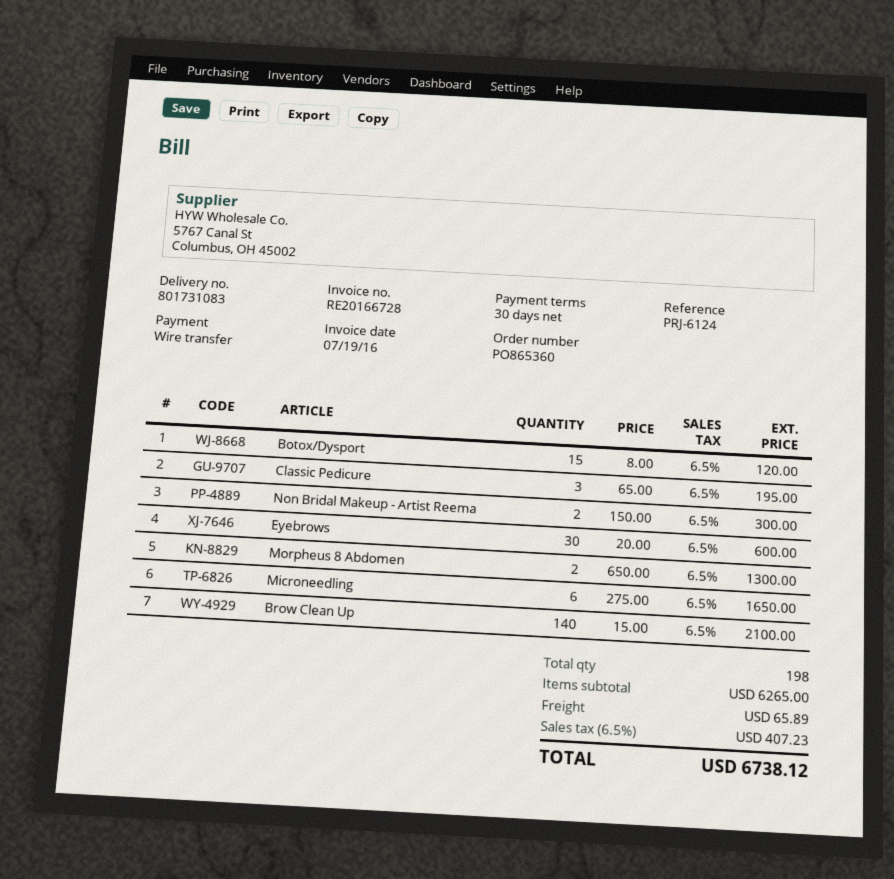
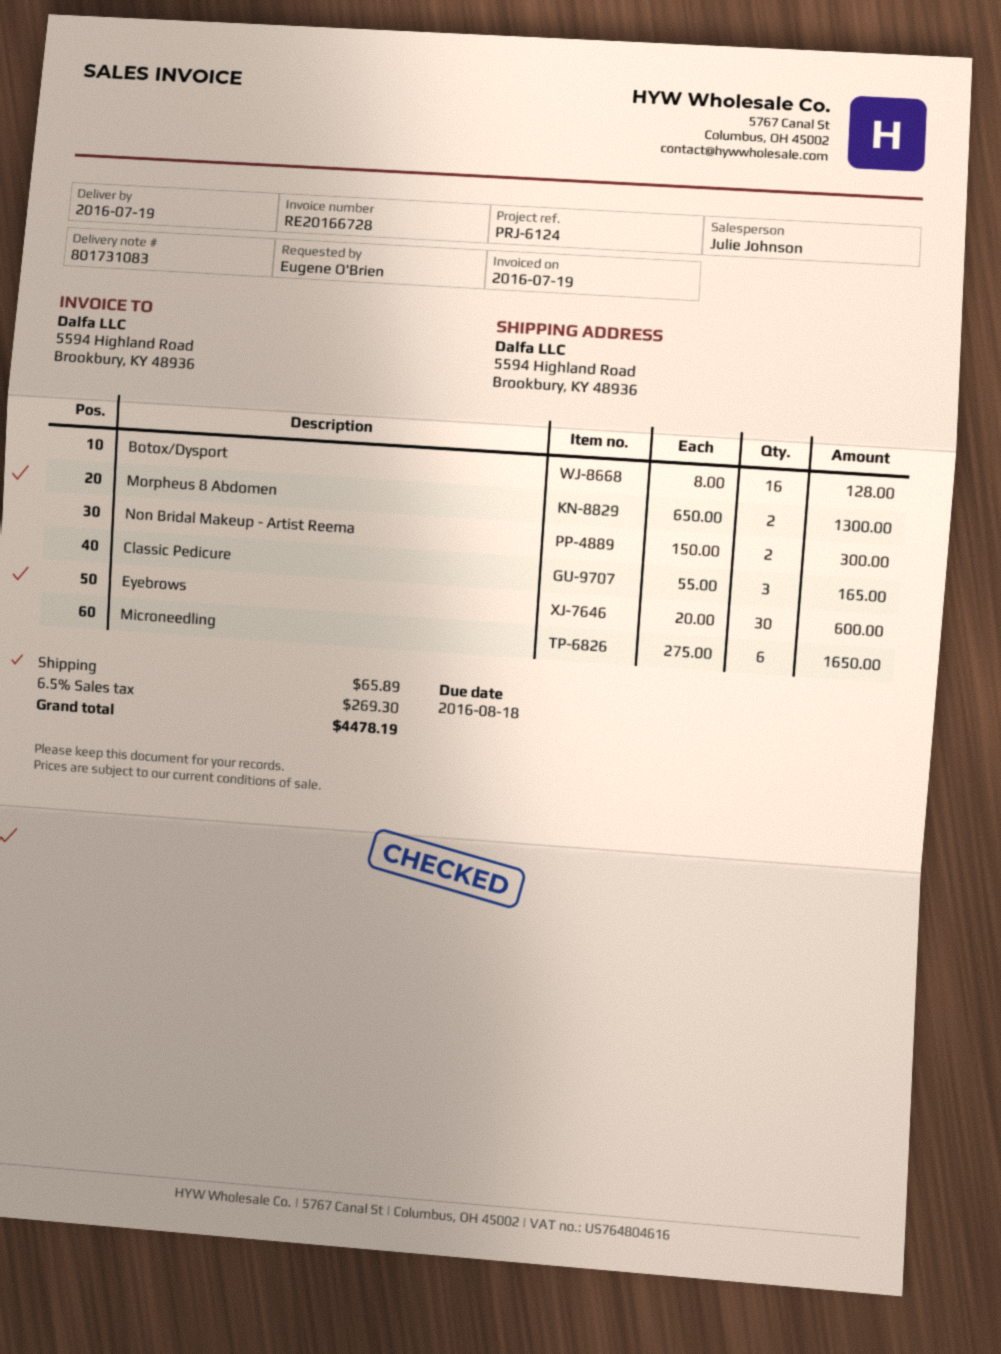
Botox/Dysport: 15 x 8.00 = 120.00 -> 16 x 8.00 = 128.00
Classic Pedicure: 3 x 65.00 = 195.00 -> 3 x 55.00 = 165.00
Brow Clean Up: 140 x 15.00 = 2100.00 -> none
tax: 6.5% = 407.23 -> 6.5% = 269.30
total: 6738.12 -> 4478.19

